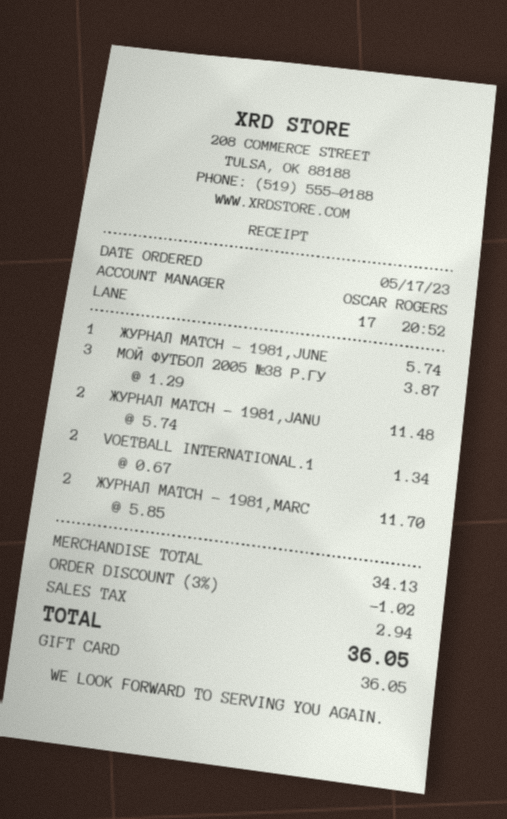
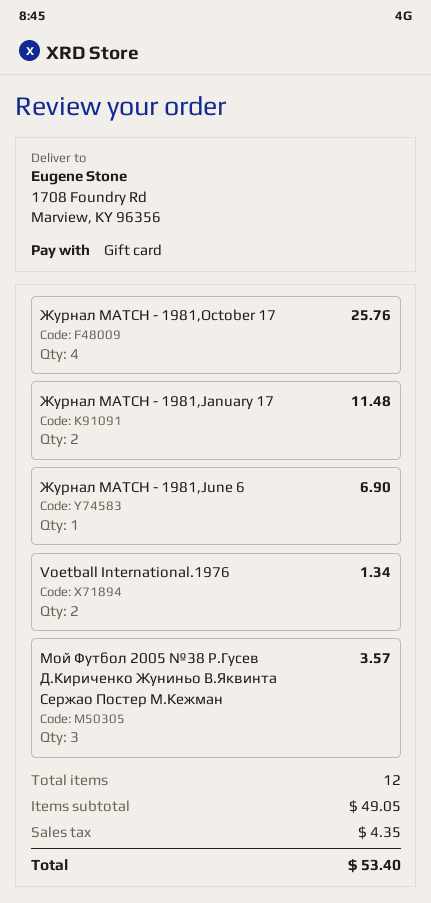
ЖУРНАЛ MATCH - 1981,JUNE: 1 for 5.74 -> 1 for 6.90
МОЙ ФУТБОЛ 2005 №38 Р.ГУ: 3 for 3.87 -> 3 for 3.57
ЖУРНАЛ MATCH - 1981,MARC: 2 for 11.70 -> none
Журнал MATCH - 1981,October 17: none -> 4 for 25.76
subtotal: 34.13 -> 49.05
discount: 3% = 1.02 -> none
tax: 2.94 -> 4.35
total: 36.05 -> 53.40

